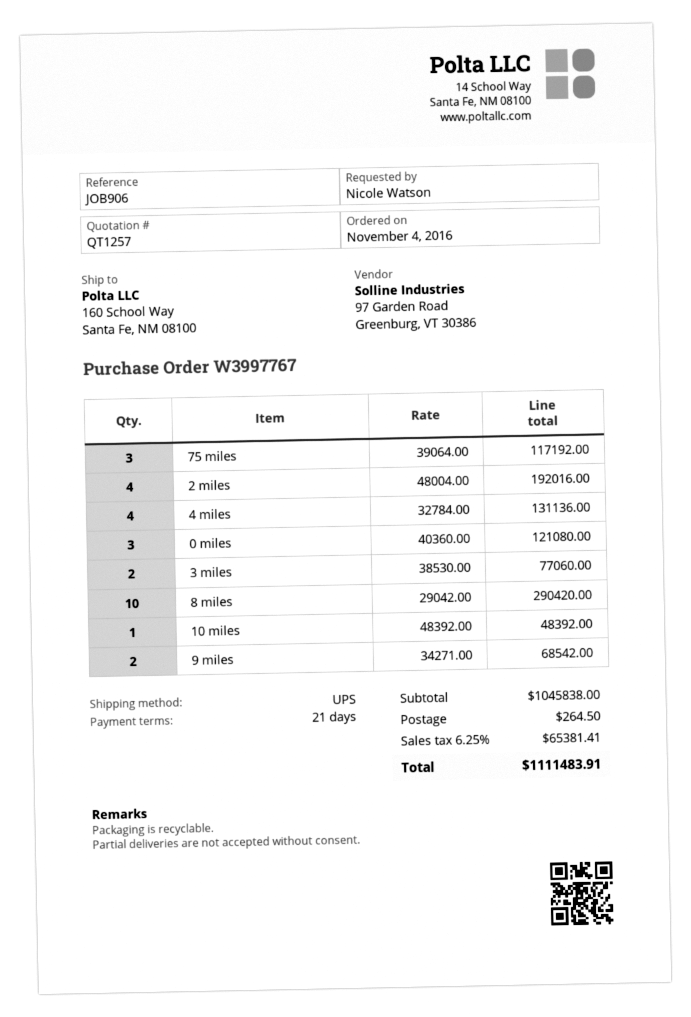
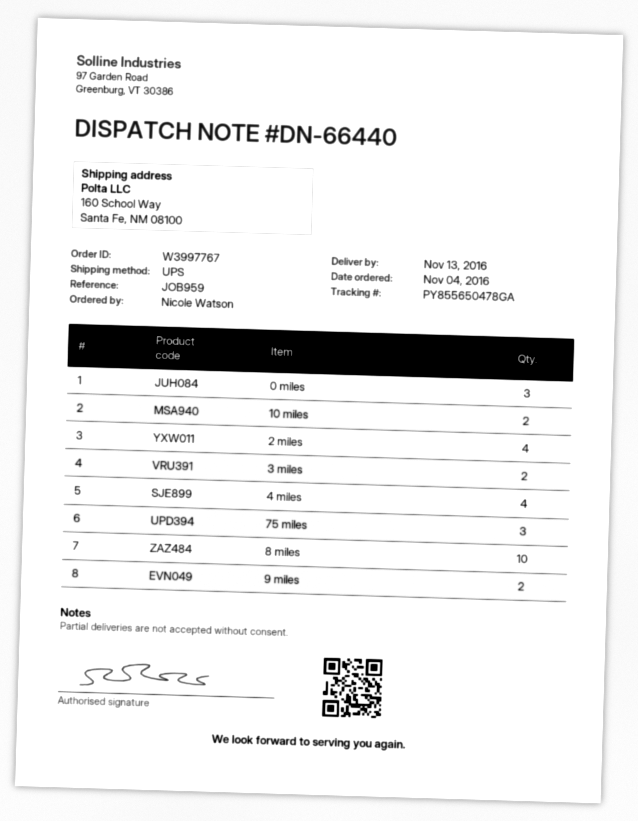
reference: JOB906 -> JOB959
10 miles: 1 -> 2

